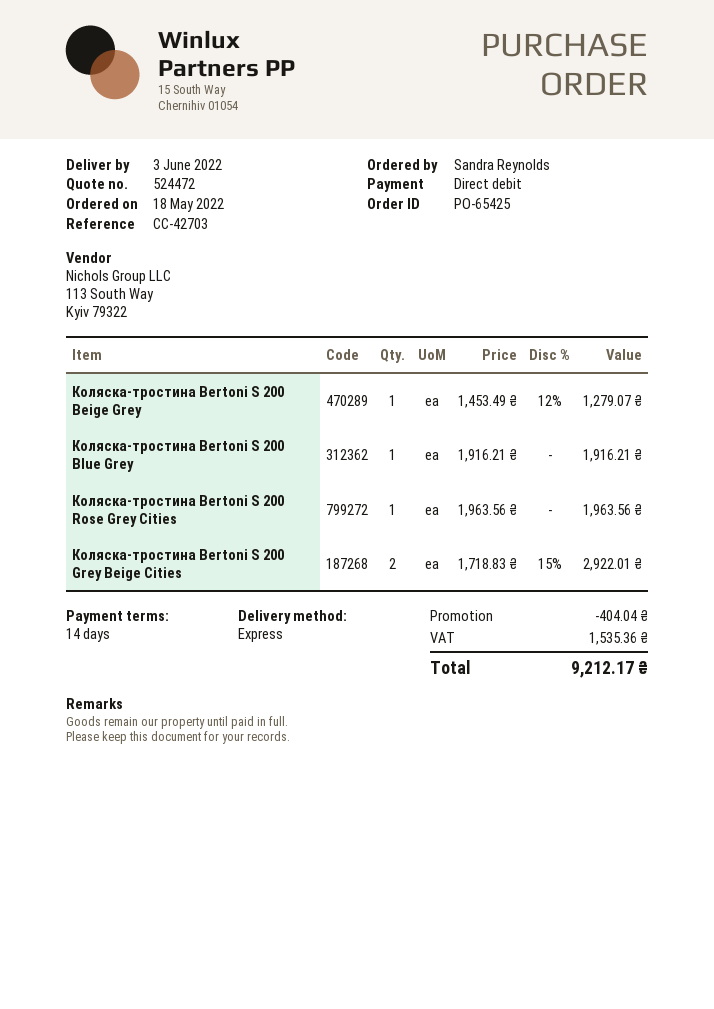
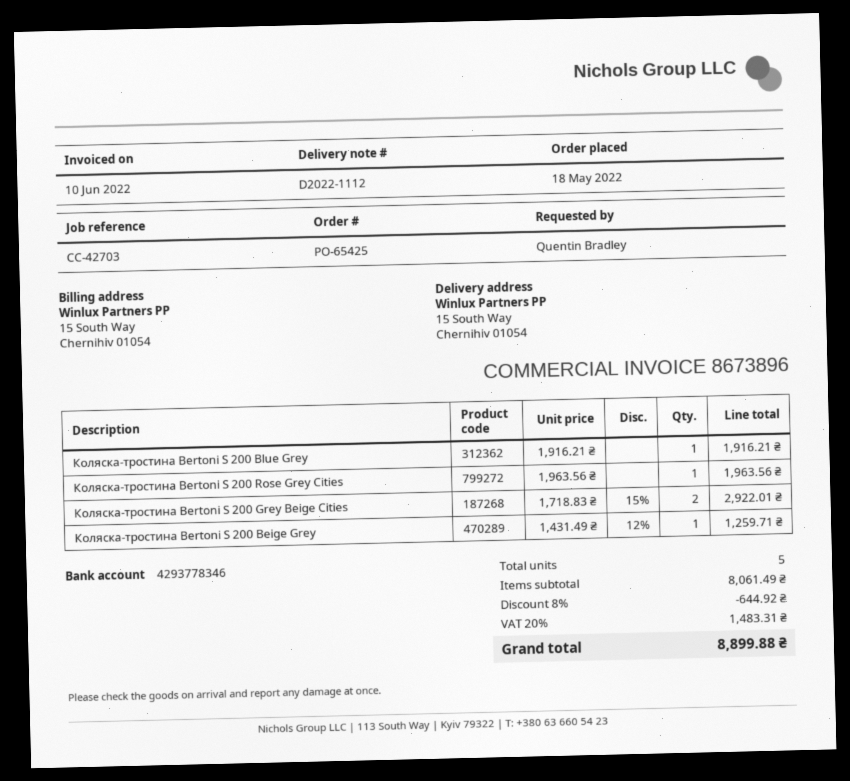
ordered by: Sandra Reynolds -> Quentin Bradley
Коляска-тростина Bertoni S 200 Beige Grey: 1 x 1453.49 - 12% = 1279.07 -> 1 x 1431.49 - 12% = 1259.71
discount: 404.04 -> 644.92
tax: 1535.36 -> 1483.31
total: 9212.17 -> 8899.88

